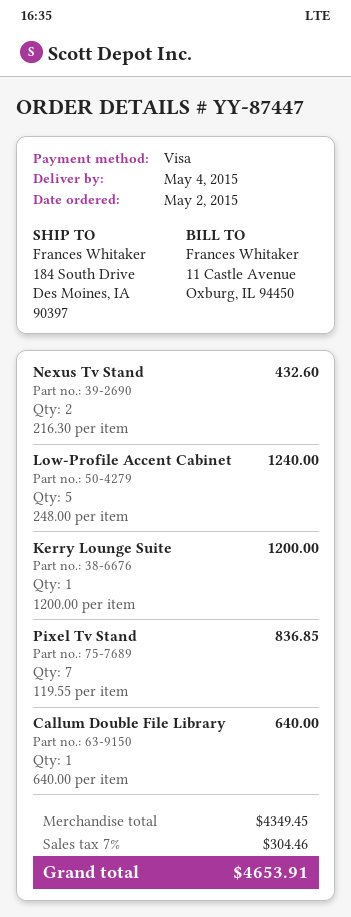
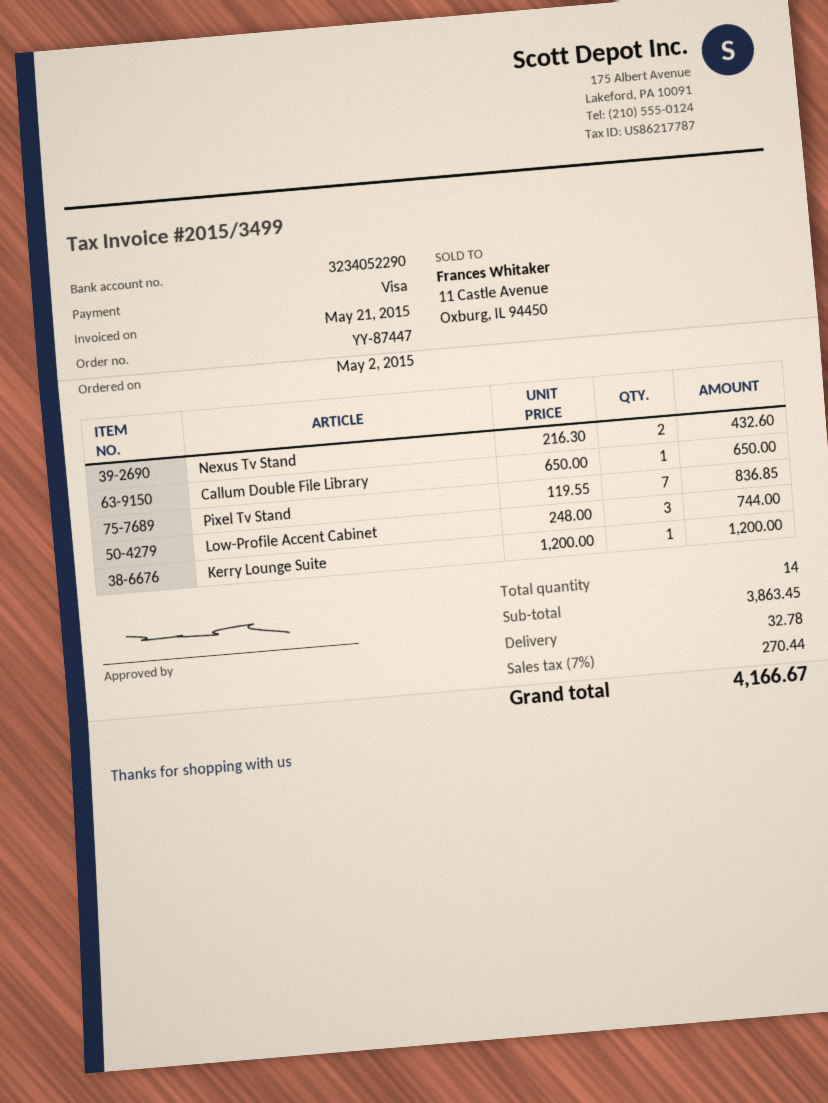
Low-Profile Accent Cabinet: 5 x 248.00 = 1240.00 -> 3 x 248.00 = 744.00
Callum Double File Library: 1 x 640.00 = 640.00 -> 1 x 650.00 = 650.00
subtotal: 4349.45 -> 3863.45
shipping: none -> 32.78
tax: 7% = 304.46 -> 7% = 270.44
total: 4653.91 -> 4166.67

